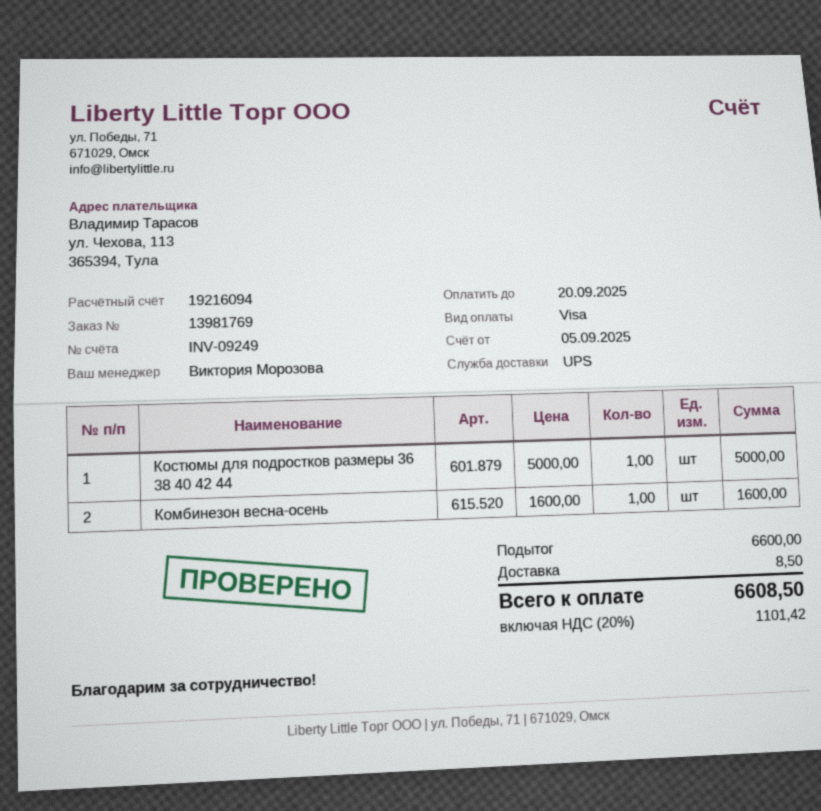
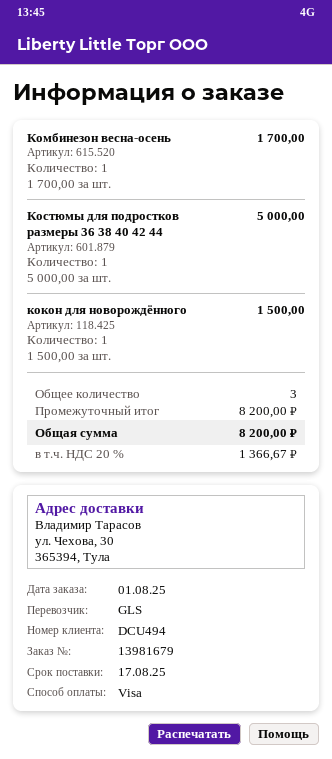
order number: 13981769 -> 13981679
shipping method: UPS -> GLS
Комбинезон весна-осень: 1 x 1600.00 = 1600.00 -> 1 x 1700.00 = 1700.00
кокон для новорождённого: none -> 1 x 1500.00 = 1500.00
subtotal: 6600.00 -> 8200.00
shipping: 8.50 -> none
tax: 20% = 1101.42 -> 20% = 1366.67
total: 6608.50 -> 8200.00

